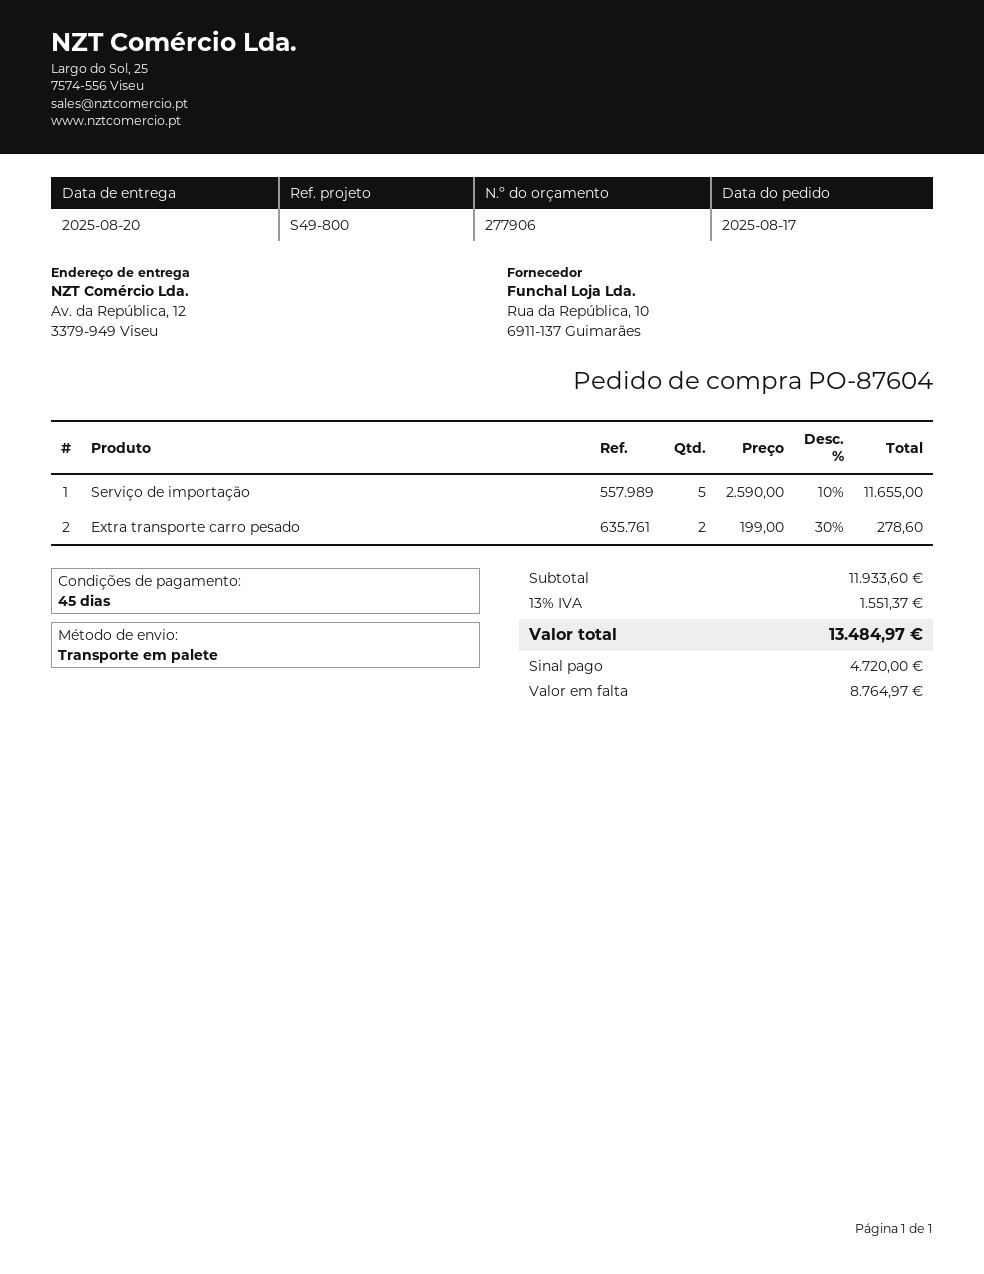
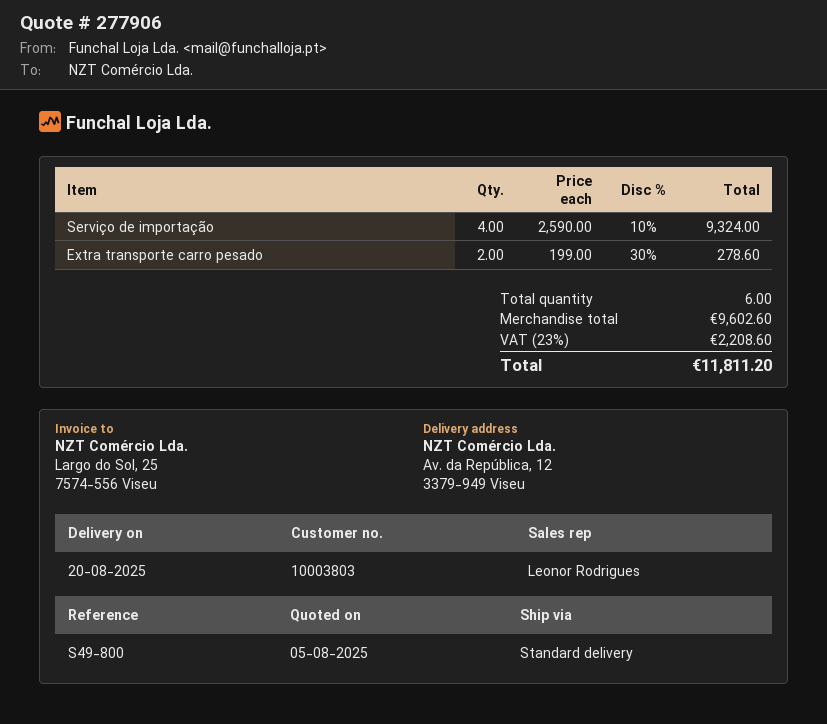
shipping method: pallet freight -> standard
Serviço de importação: 5 x 2590.00 - 10% = 11655.00 -> 4 x 2590.00 - 10% = 9324.00
subtotal: 11933.60 -> 9602.60
tax: 13% = 1551.37 -> 23% = 2208.60
total: 13484.97 -> 11811.20

